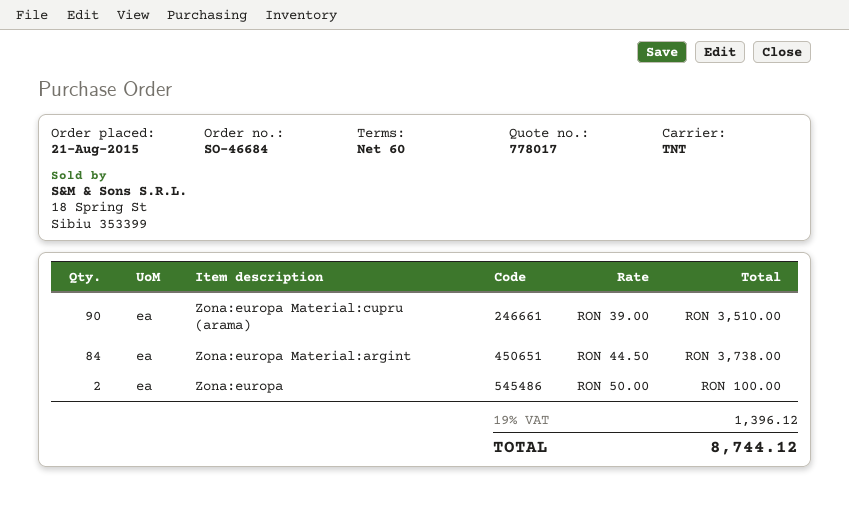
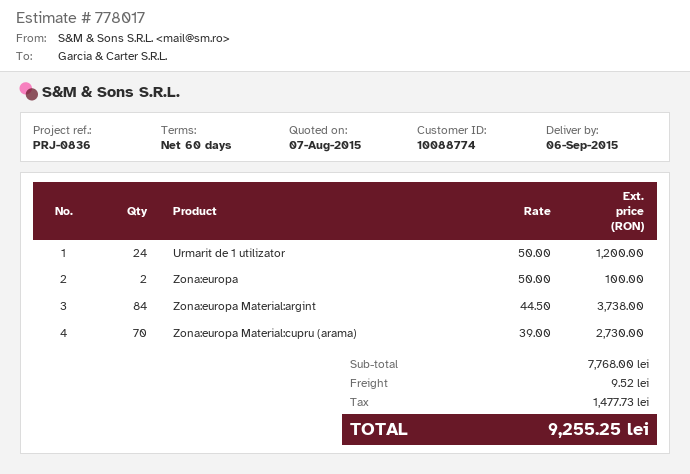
Zona:europa Material:cupru (arama): 90 x 39.00 = 3510.00 -> 70 x 39.00 = 2730.00
Urmarit de 1 utilizator: none -> 24 x 50.00 = 1200.00
shipping: none -> 9.52
tax: 1396.12 -> 1477.73
total: 8744.12 -> 9255.25

